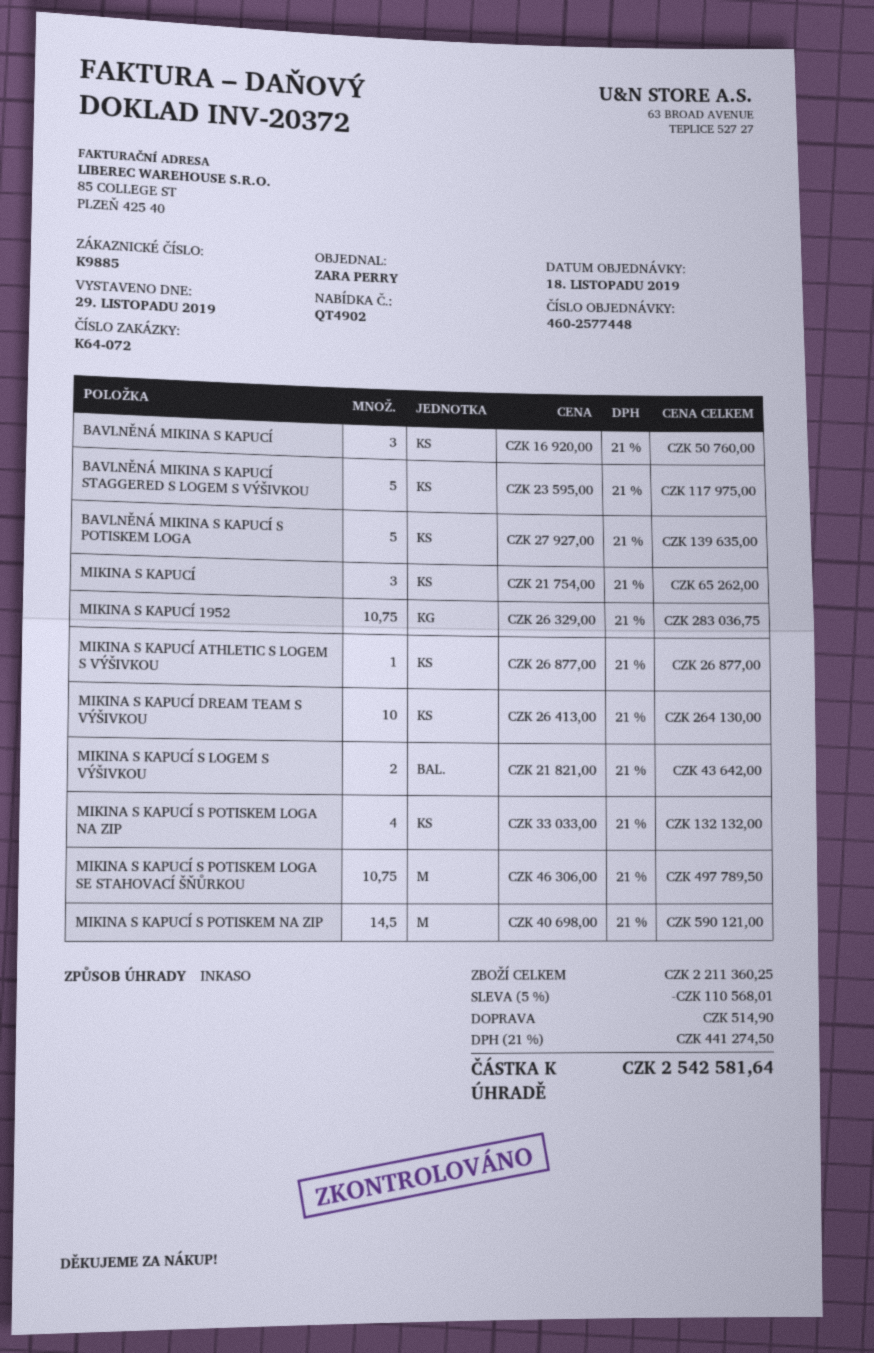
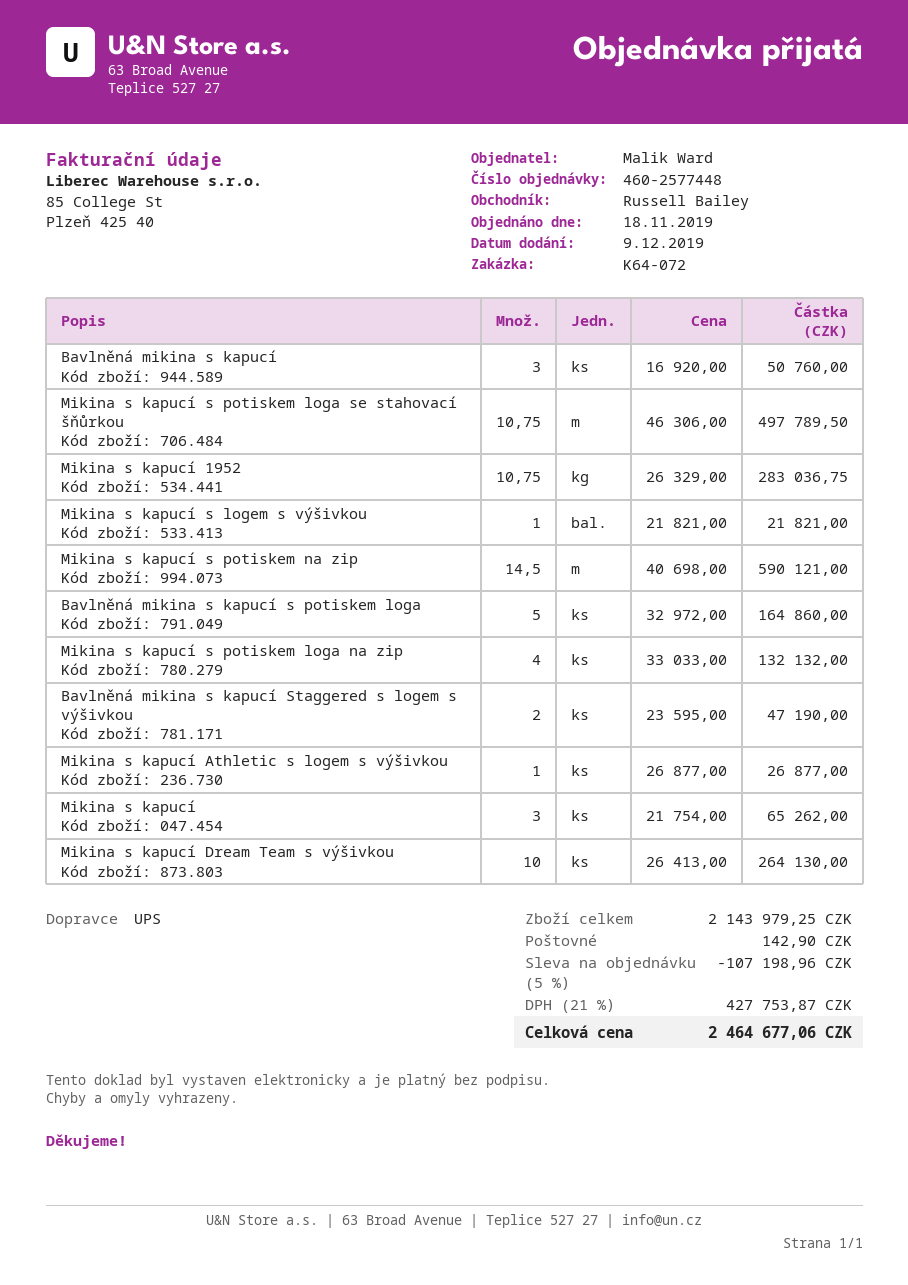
ordered by: ZARA PERRY -> Malik Ward
BAVLNĚNÁ MIKINA S KAPUCÍ STAGGERED S LOGEM S VÝŠIVKOU: 5 x 23595.00 = 117975.00 -> 2 x 23595.00 = 47190.00
BAVLNĚNÁ MIKINA S KAPUCÍ S POTISKEM LOGA: 5 x 27927.00 = 139635.00 -> 5 x 32972.00 = 164860.00
MIKINA S KAPUCÍ S LOGEM S VÝŠIVKOU: 2 x 21821.00 = 43642.00 -> 1 x 21821.00 = 21821.00
subtotal: 2211360.25 -> 2143979.25
discount: 5% = 110568.01 -> 5% = 107198.96
shipping: 514.90 -> 142.90
tax: 21% = 441274.50 -> 21% = 427753.87
total: 2542581.64 -> 2464677.06

